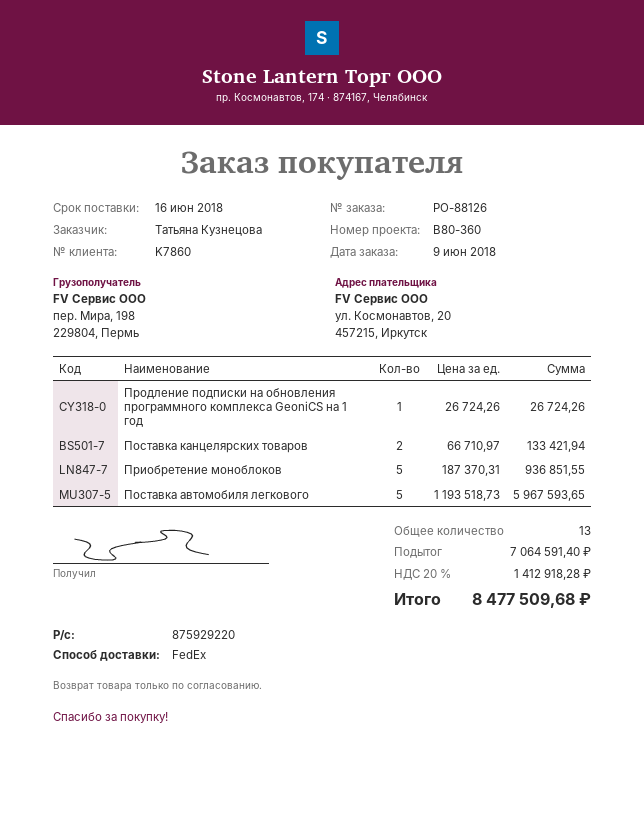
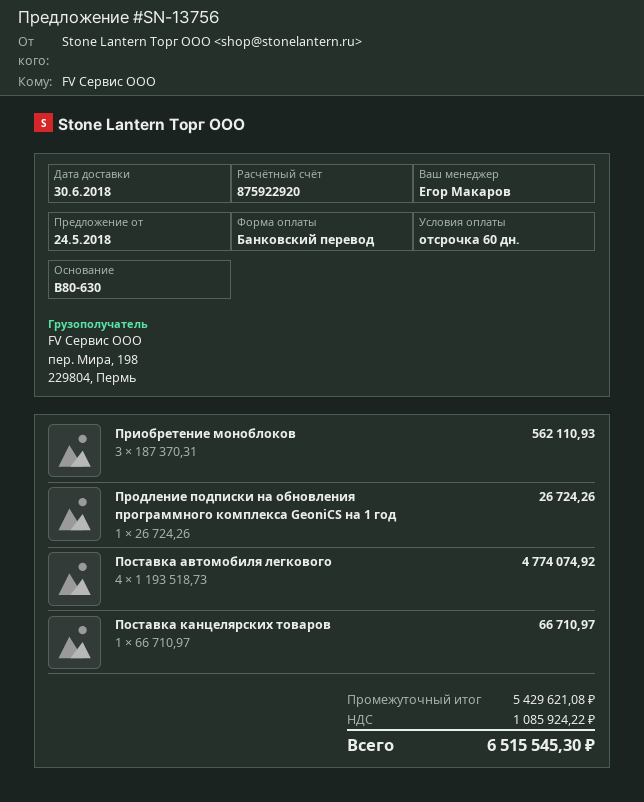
delivery date: 2018-06-16 -> 2018-06-30
reference: B80-360 -> B80-630
bank account: 875929220 -> 875922920
Поставка канцелярских товаров: 2 x 66710.97 = 133421.94 -> 1 x 66710.97 = 66710.97
Приобретение моноблоков: 5 x 187370.31 = 936851.55 -> 3 x 187370.31 = 562110.93
Поставка автомобиля легкового: 5 x 1193518.73 = 5967593.65 -> 4 x 1193518.73 = 4774074.92
subtotal: 7064591.40 -> 5429621.08
tax: 1412918.28 -> 1085924.22
total: 8477509.68 -> 6515545.30

